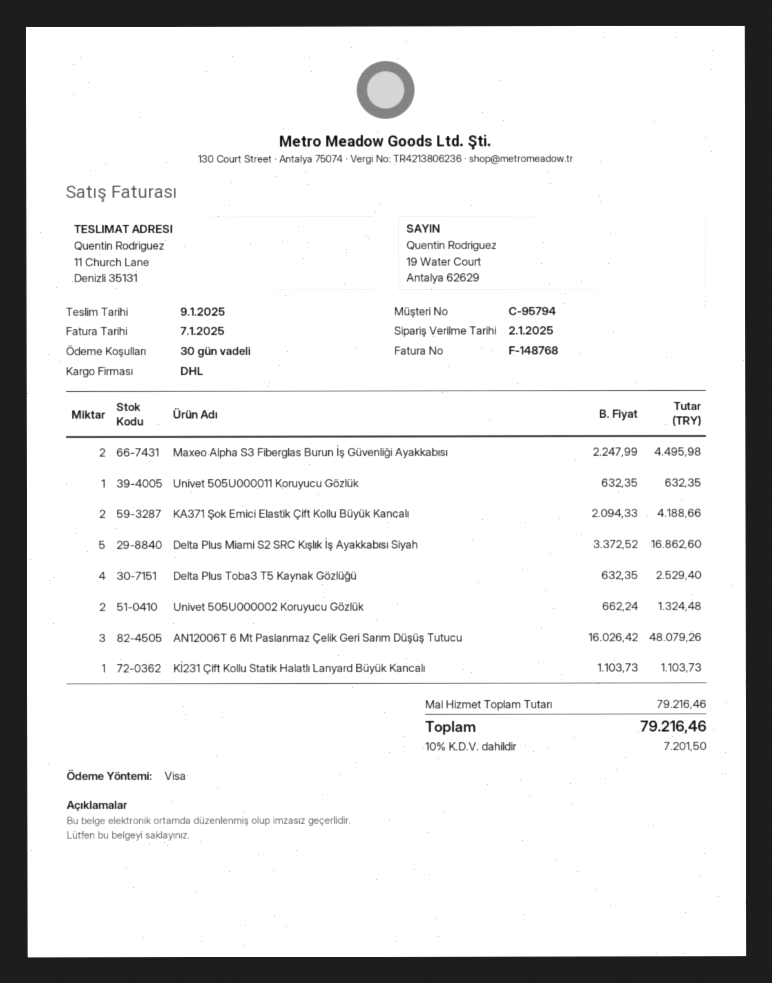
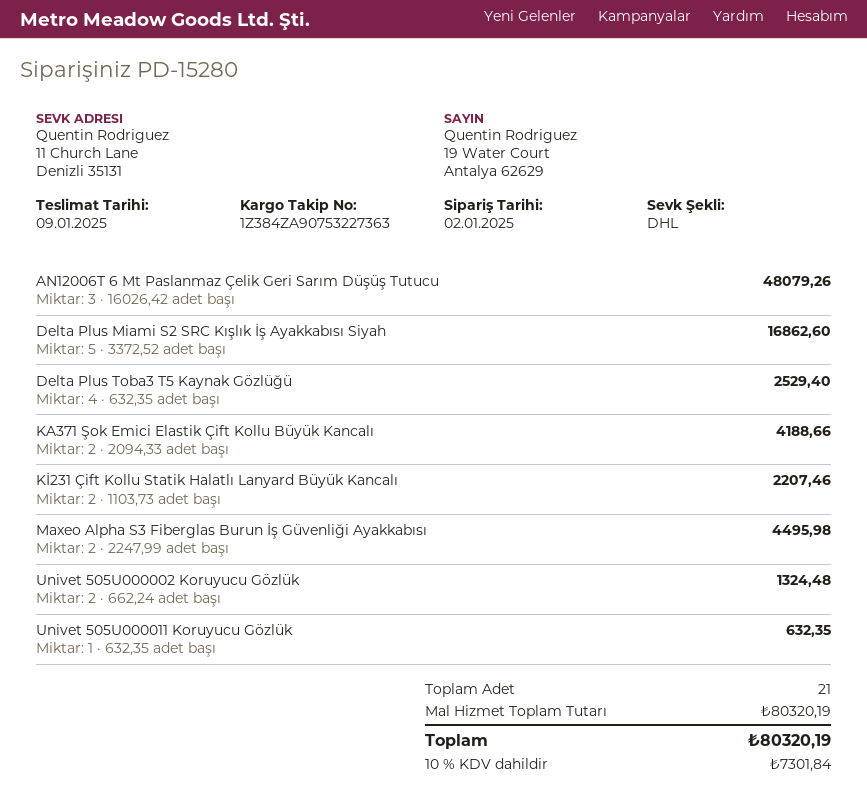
Kİ231 Çift Kollu Statik Halatlı Lanyard Büyük Kancalı: 1 x 1103.73 = 1103.73 -> 2 x 1103.73 = 2207.46
subtotal: 79216.46 -> 80320.19
tax: 10% = 7201.50 -> 10% = 7301.84
total: 79216.46 -> 80320.19

